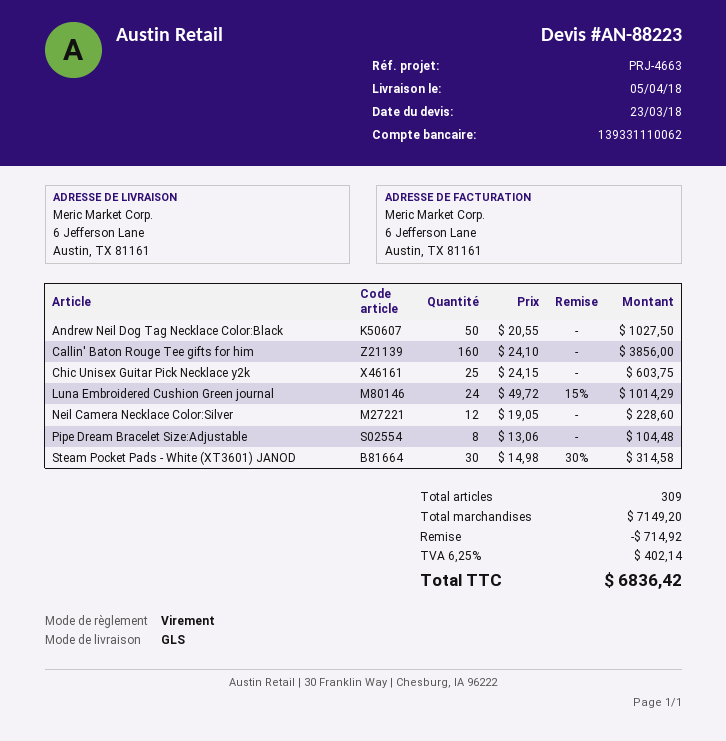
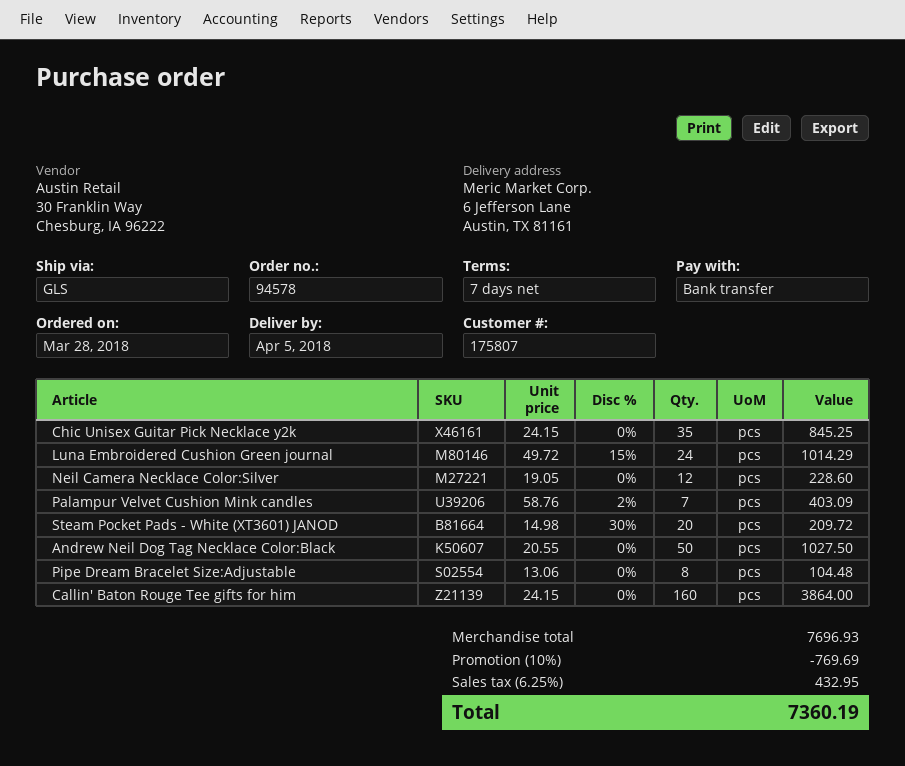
Callin' Baton Rouge Tee gifts for him: 160 x 24.10 = 3856.00 -> 160 x 24.15 = 3864.00
Chic Unisex Guitar Pick Necklace y2k: 25 x 24.15 = 603.75 -> 35 x 24.15 = 845.25
Steam Pocket Pads - White (XT3601) JANOD: 30 x 14.98 - 30% = 314.58 -> 20 x 14.98 - 30% = 209.72
Palampur Velvet Cushion Mink candles: none -> 7 x 58.76 - 2% = 403.09
subtotal: 7149.20 -> 7696.93
discount: 714.92 -> 769.69
tax: 6.25% = 402.14 -> 6.25% = 432.95
total: 6836.42 -> 7360.19

